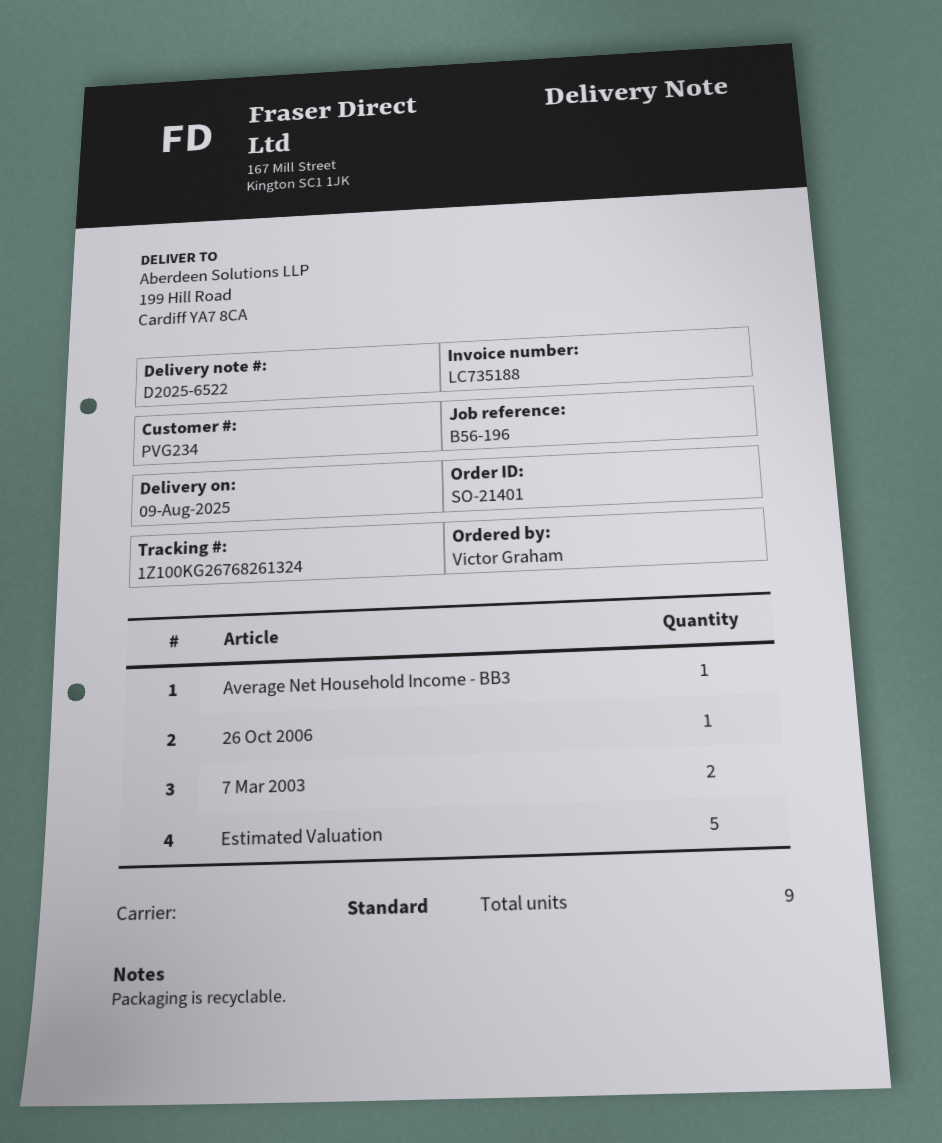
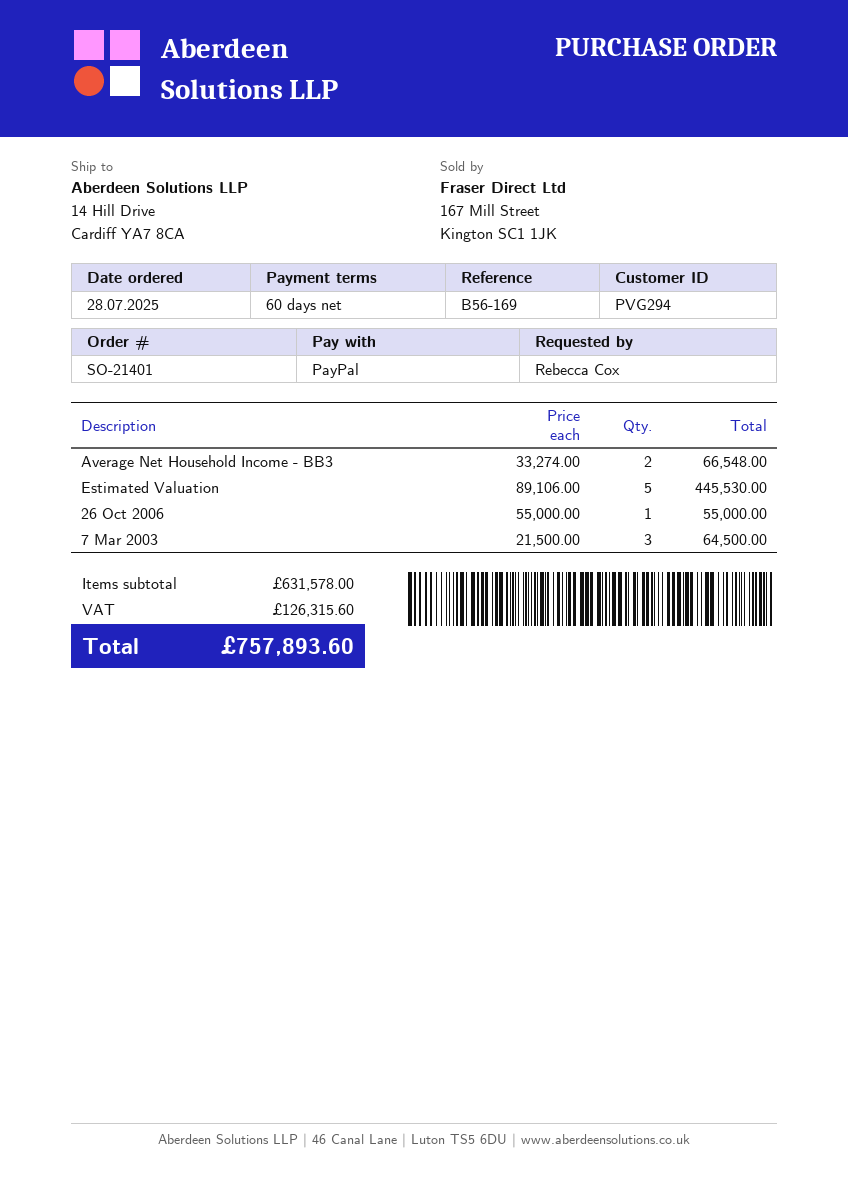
customer number: PVG234 -> PVG294
reference: B56-196 -> B56-169
ordered by: Victor Graham -> Rebecca Cox
ship to: 199 Hill Road, Cardiff YA7 8CA -> 14 Hill Drive, Cardiff YA7 8CA
Average Net Household Income - BB3: 1 -> 2
7 Mar 2003: 2 -> 3

